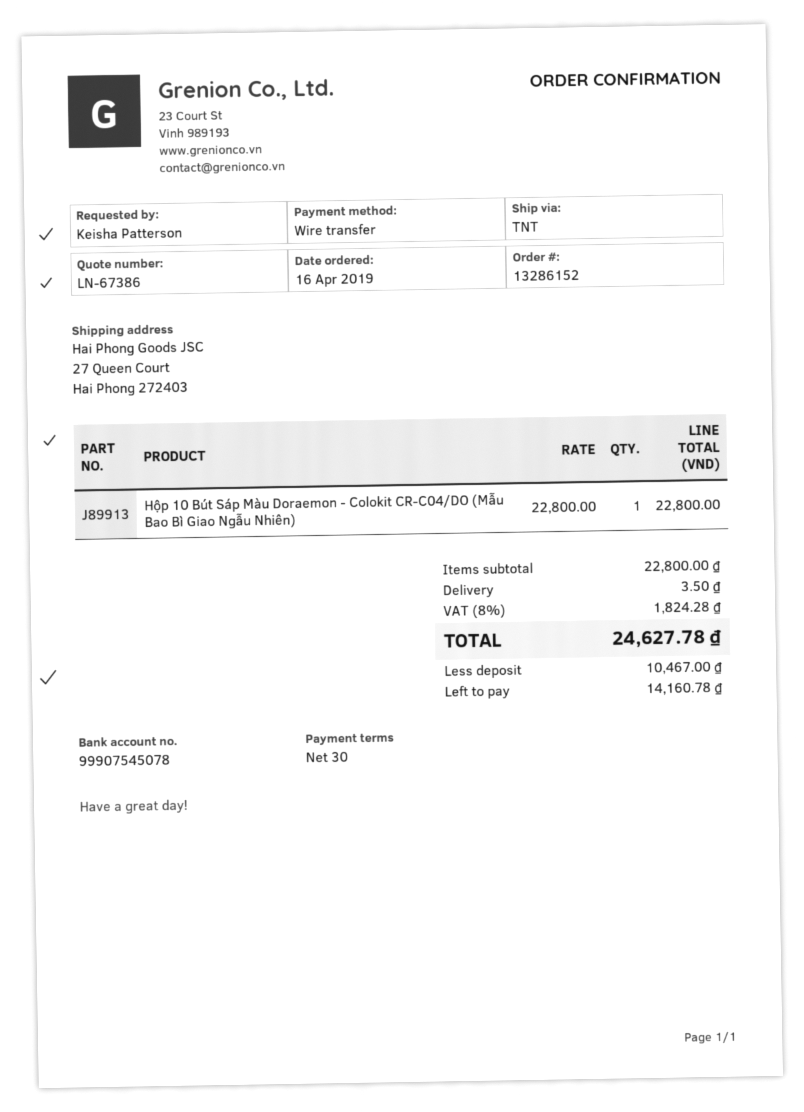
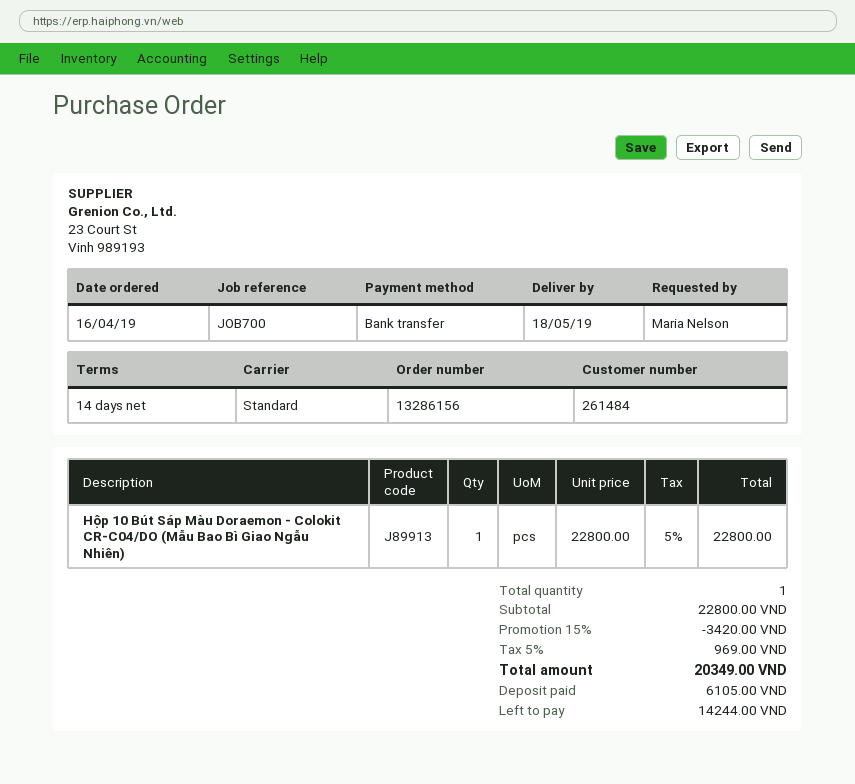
order number: 13286152 -> 13286156
payment terms: 30 days -> 14 days
ordered by: Keisha Patterson -> Maria Nelson
shipping method: TNT -> standard
discount: none -> 15% = 3420.00
shipping: 3.50 -> none
tax: 8% = 1824.28 -> 5% = 969.00
total: 24627.78 -> 20349.00
deposit: 10467.00 -> 6105.00
balance: 14160.78 -> 14244.00

